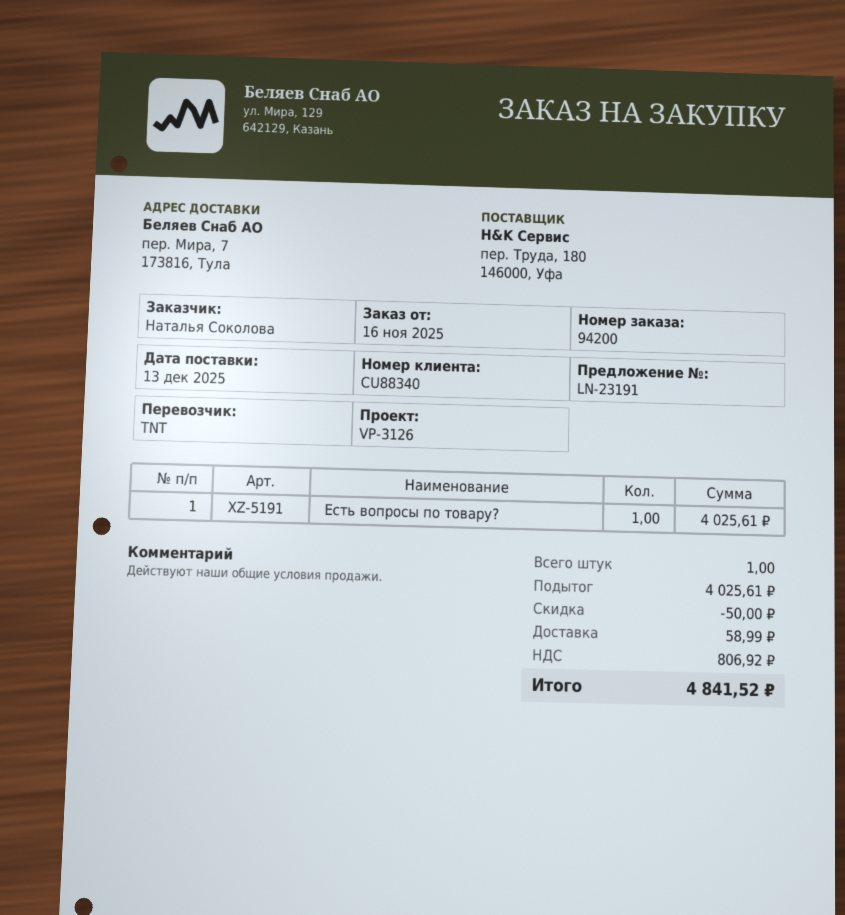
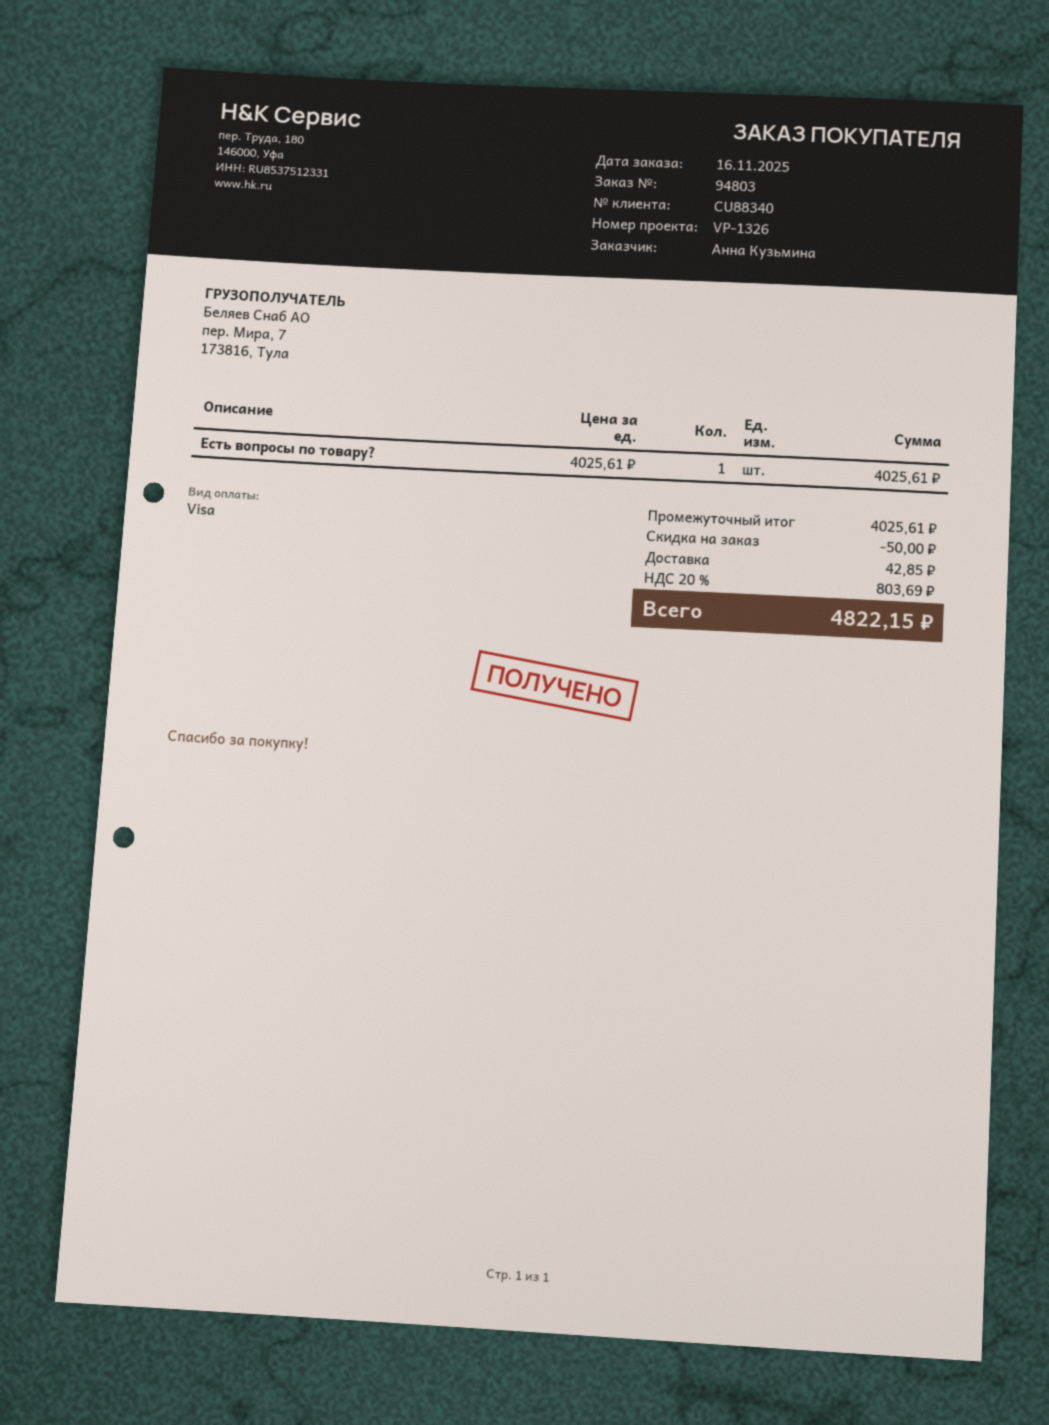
order number: 94200 -> 94803
reference: VP-3126 -> VP-1326
ordered by: Наталья Соколова -> Анна Кузьмина
shipping: 58.99 -> 42.85
tax: 806.92 -> 803.69
total: 4841.52 -> 4822.15

